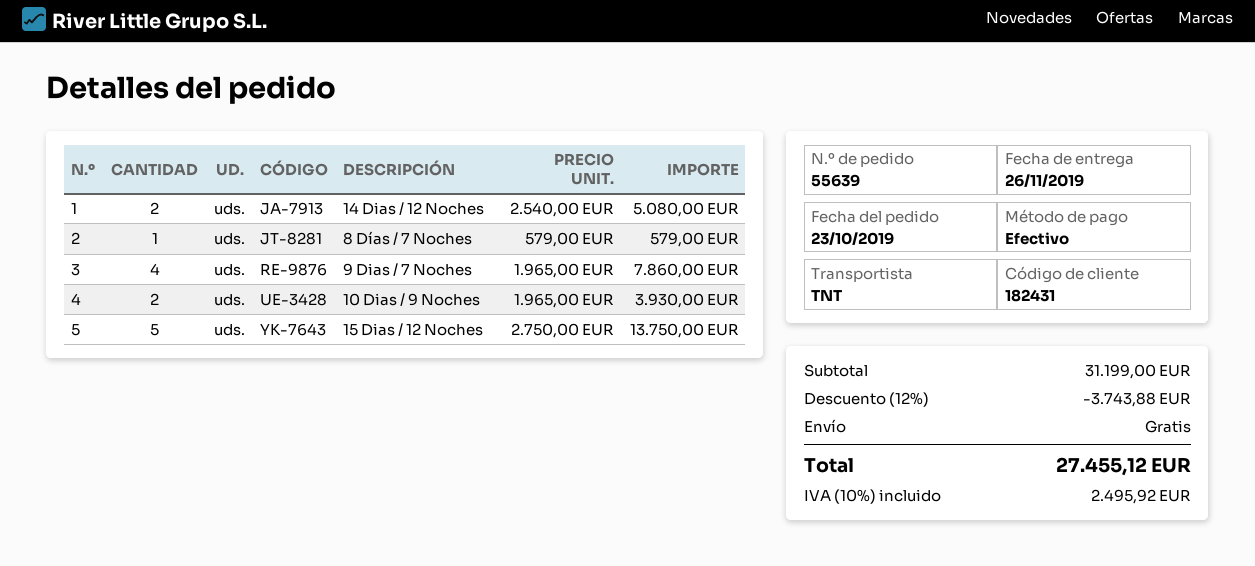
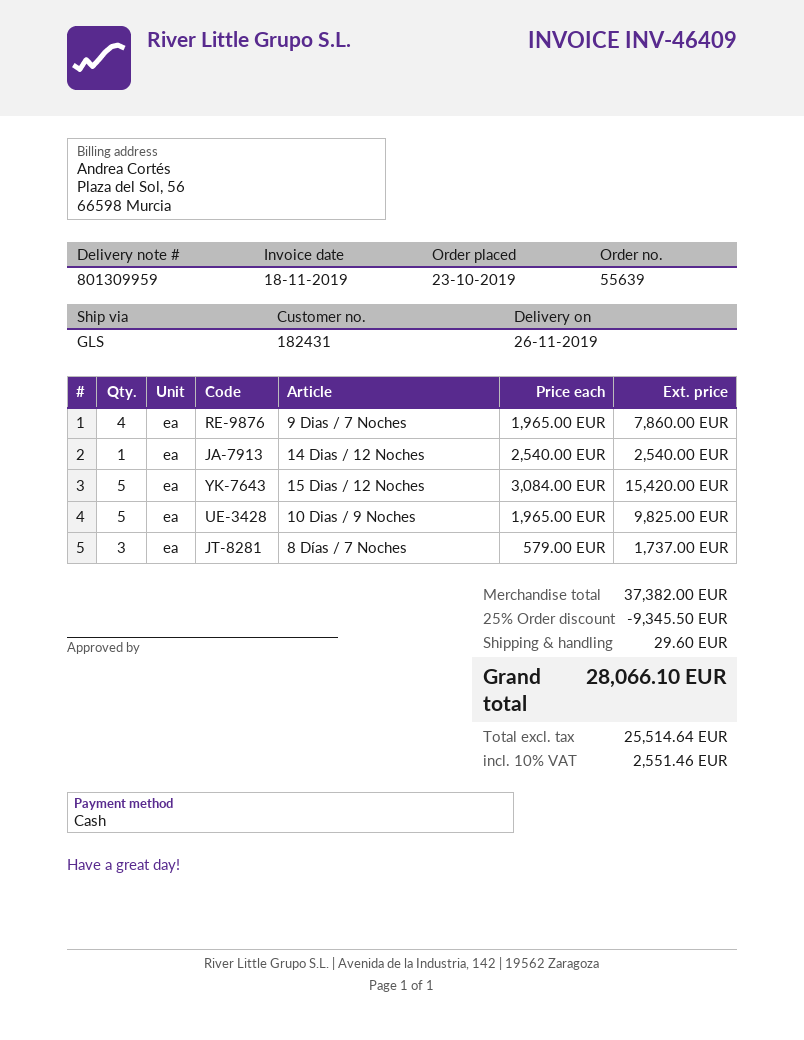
shipping method: TNT -> GLS
14 Dias / 12 Noches: 2 x 2540.00 = 5080.00 -> 1 x 2540.00 = 2540.00
8 Días / 7 Noches: 1 x 579.00 = 579.00 -> 3 x 579.00 = 1737.00
10 Dias / 9 Noches: 2 x 1965.00 = 3930.00 -> 5 x 1965.00 = 9825.00
15 Dias / 12 Noches: 5 x 2750.00 = 13750.00 -> 5 x 3084.00 = 15420.00
subtotal: 31199.00 -> 37382.00
discount: 12% = 3743.88 -> 25% = 9345.50
shipping: 0.00 -> 29.60
tax: 10% = 2495.92 -> 10% = 2551.46
total: 27455.12 -> 28066.10

